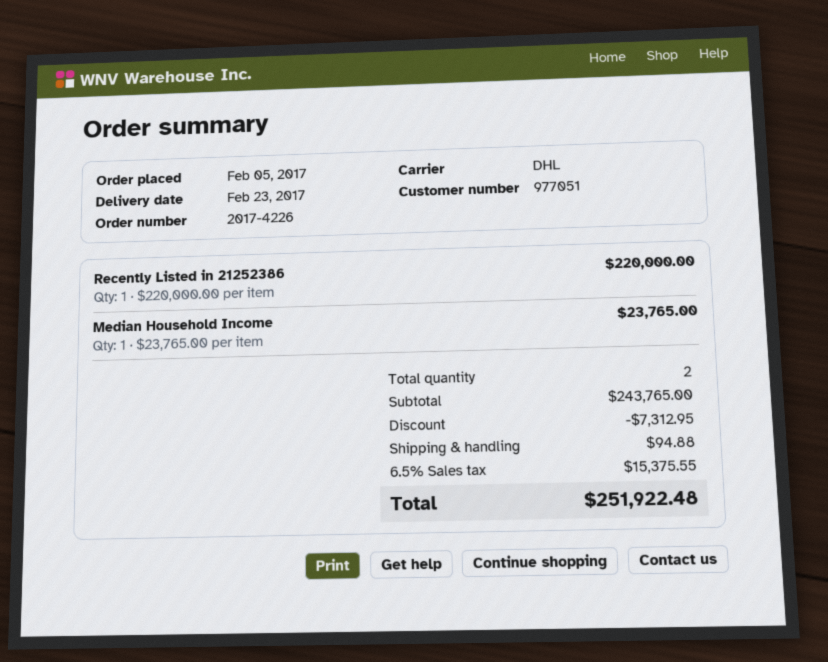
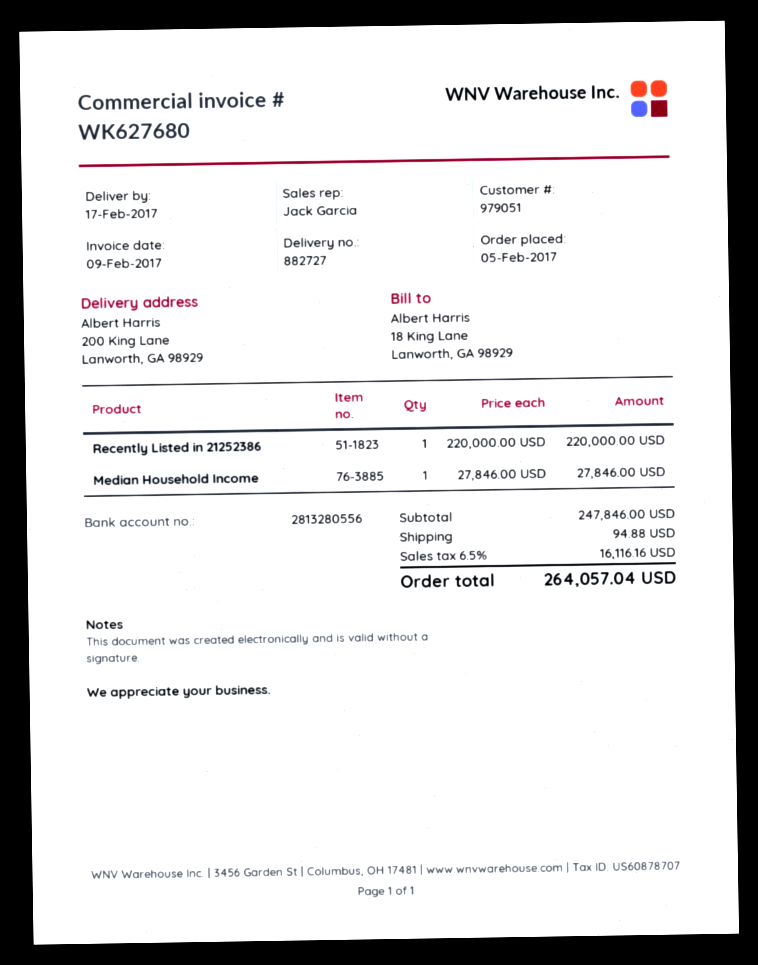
delivery date: 2017-02-23 -> 2017-02-17
customer number: 977051 -> 979051
Median Household Income: 1 x 23765.00 = 23765.00 -> 1 x 27846.00 = 27846.00
subtotal: 243765.00 -> 247846.00
discount: 7312.95 -> none
tax: 6.5% = 15375.55 -> 6.5% = 16116.16
total: 251922.48 -> 264057.04

